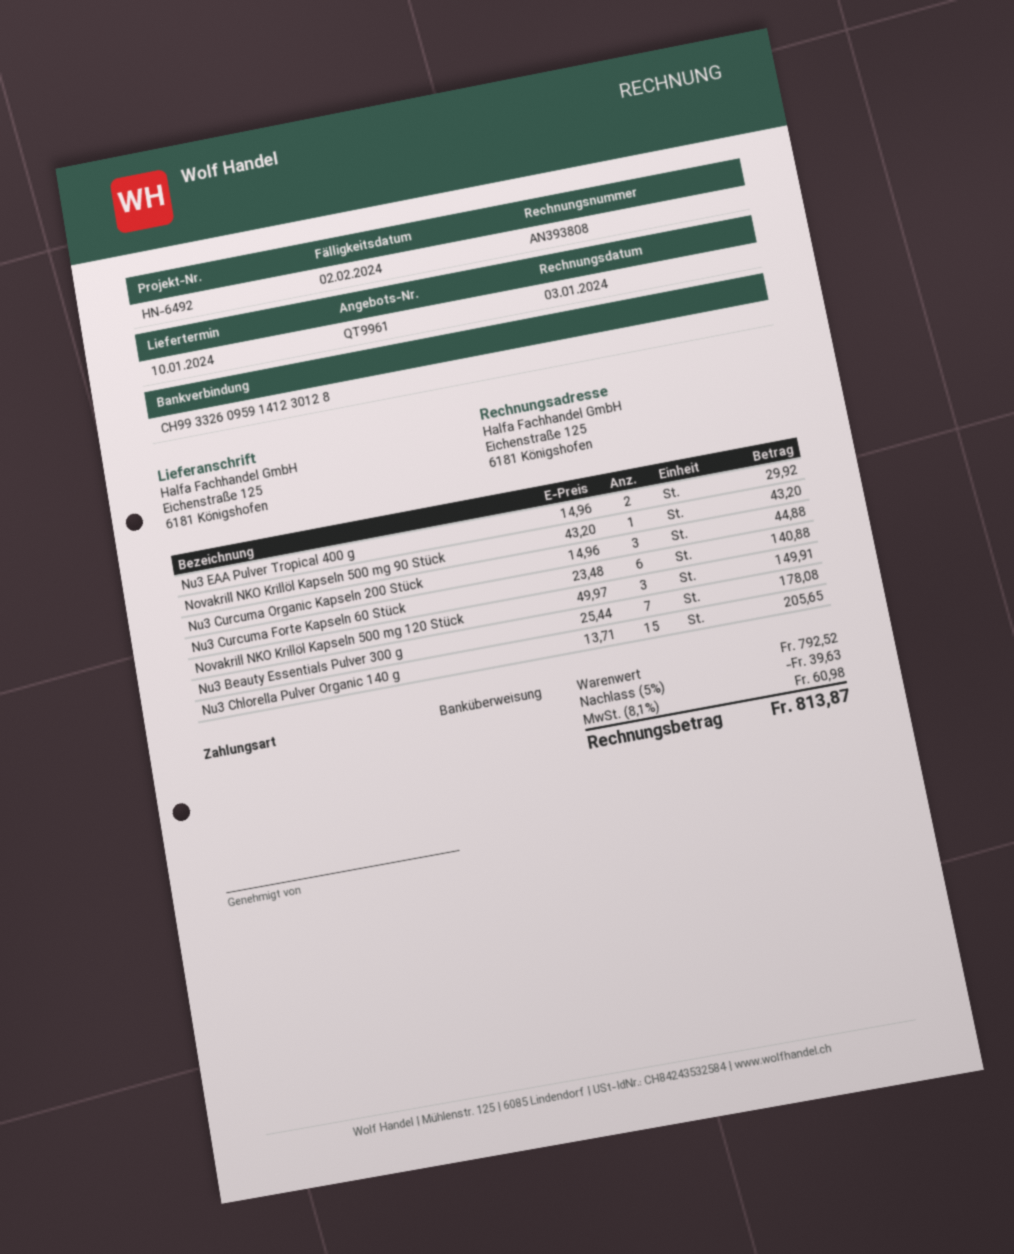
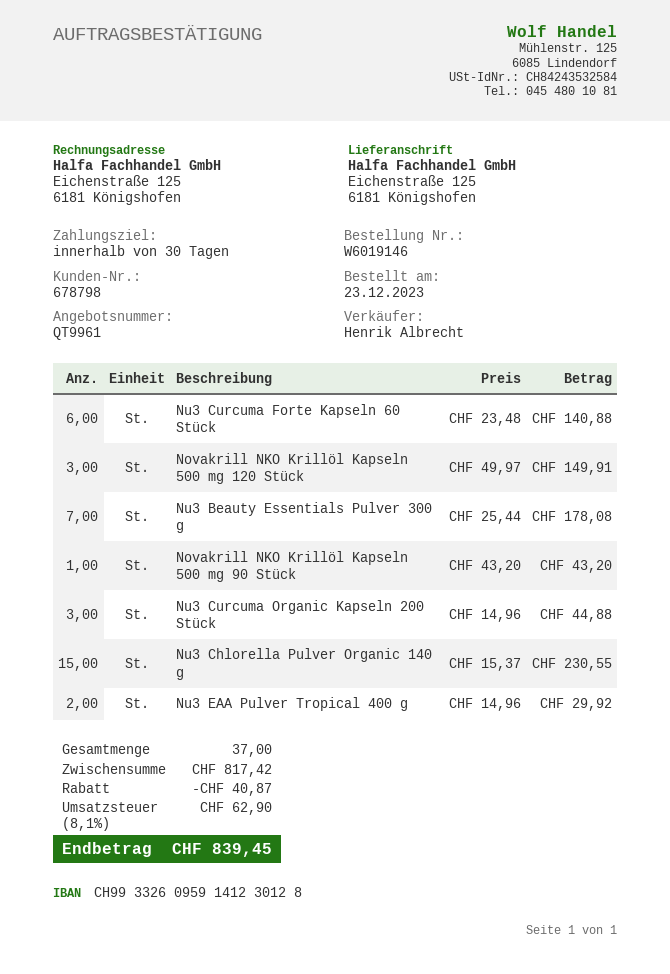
Nu3 Chlorella Pulver Organic 140 g: 15 x 13.71 = 205.65 -> 15 x 15.37 = 230.55
subtotal: 792.52 -> 817.42
discount: 39.63 -> 40.87
tax: 8.1% = 60.98 -> 8.1% = 62.90
total: 813.87 -> 839.45

